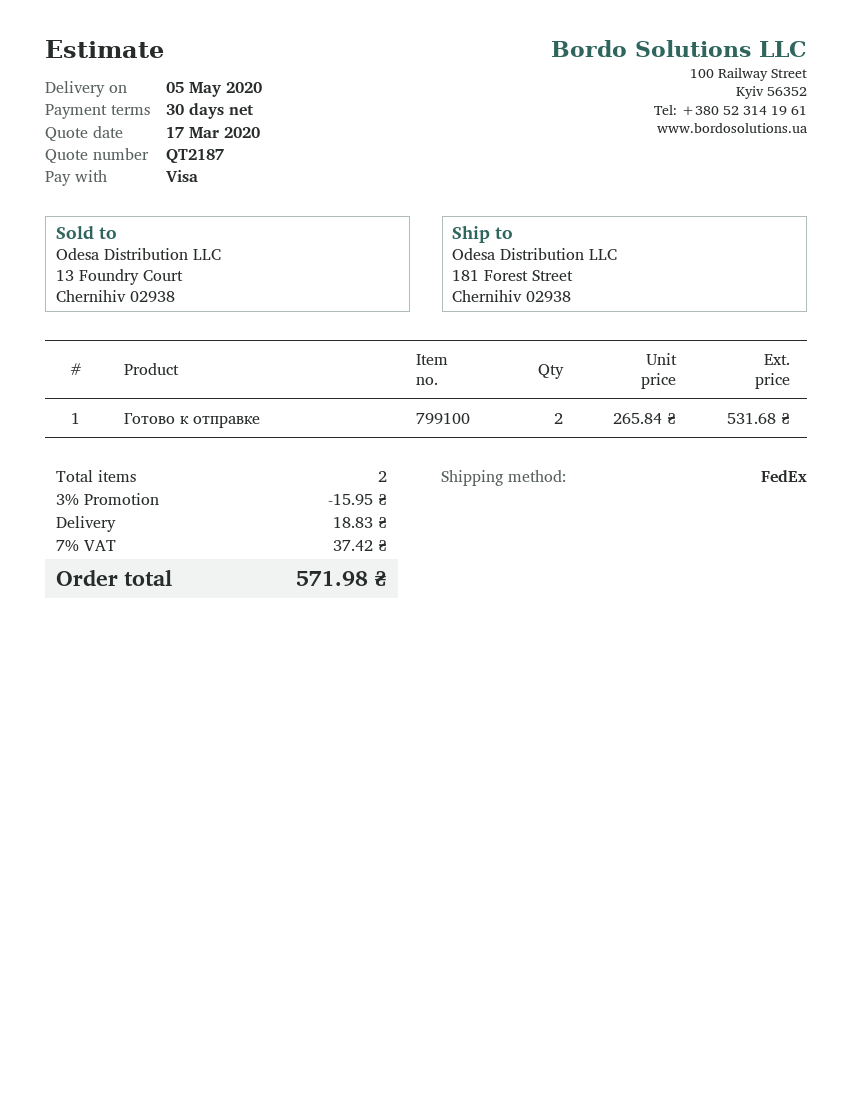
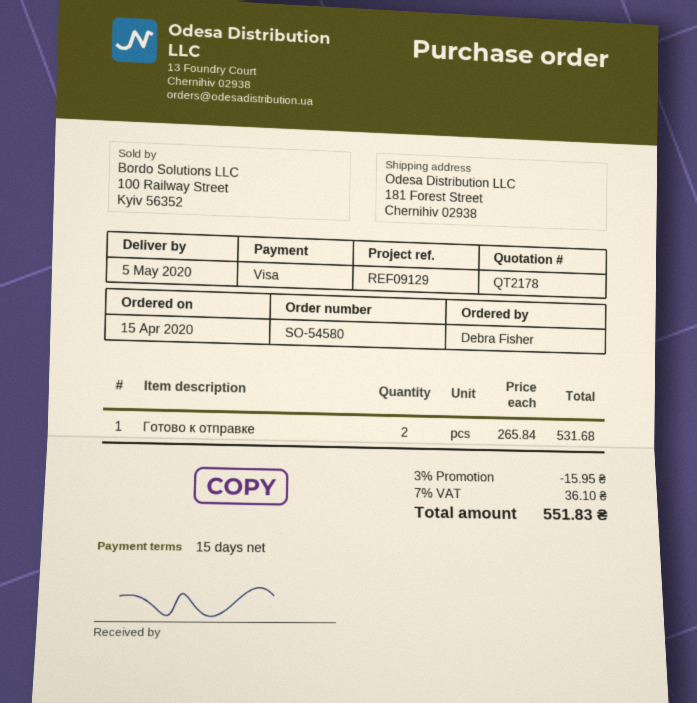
quote number: QT2187 -> QT2178
payment terms: 30 days -> 15 days
shipping: 18.83 -> none
tax: 7% = 37.42 -> 7% = 36.10
total: 571.98 -> 551.83

